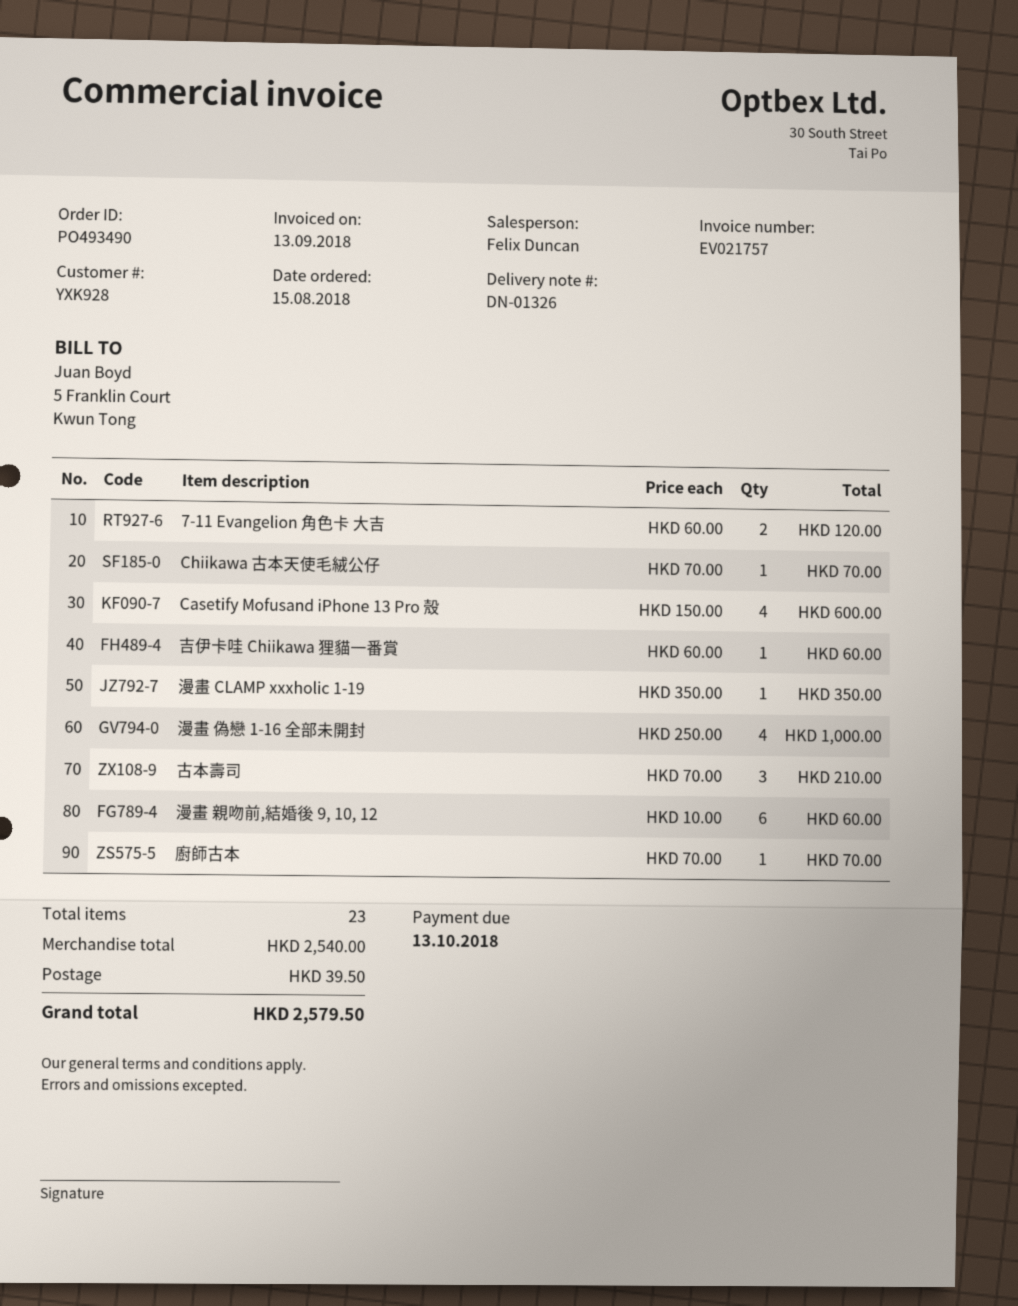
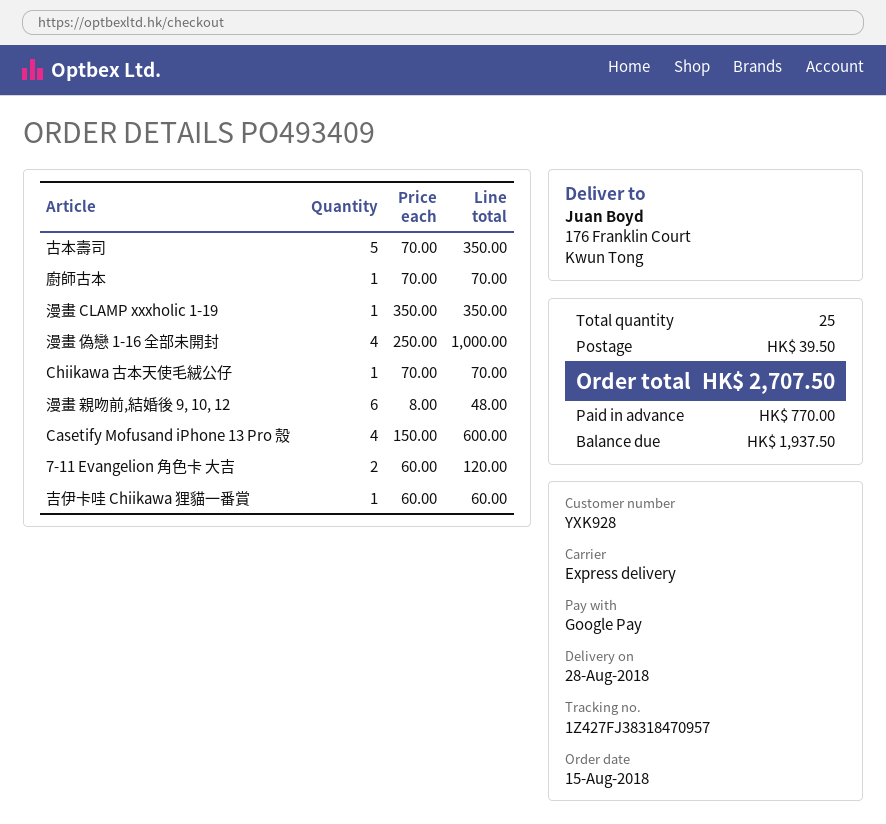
order number: PO493490 -> PO493409
古本壽司: 3 x 70.00 = 210.00 -> 5 x 70.00 = 350.00
漫畫 親吻前,結婚後 9, 10, 12: 6 x 10.00 = 60.00 -> 6 x 8.00 = 48.00
total quantity: 23 -> 25
total: 2579.50 -> 2707.50

